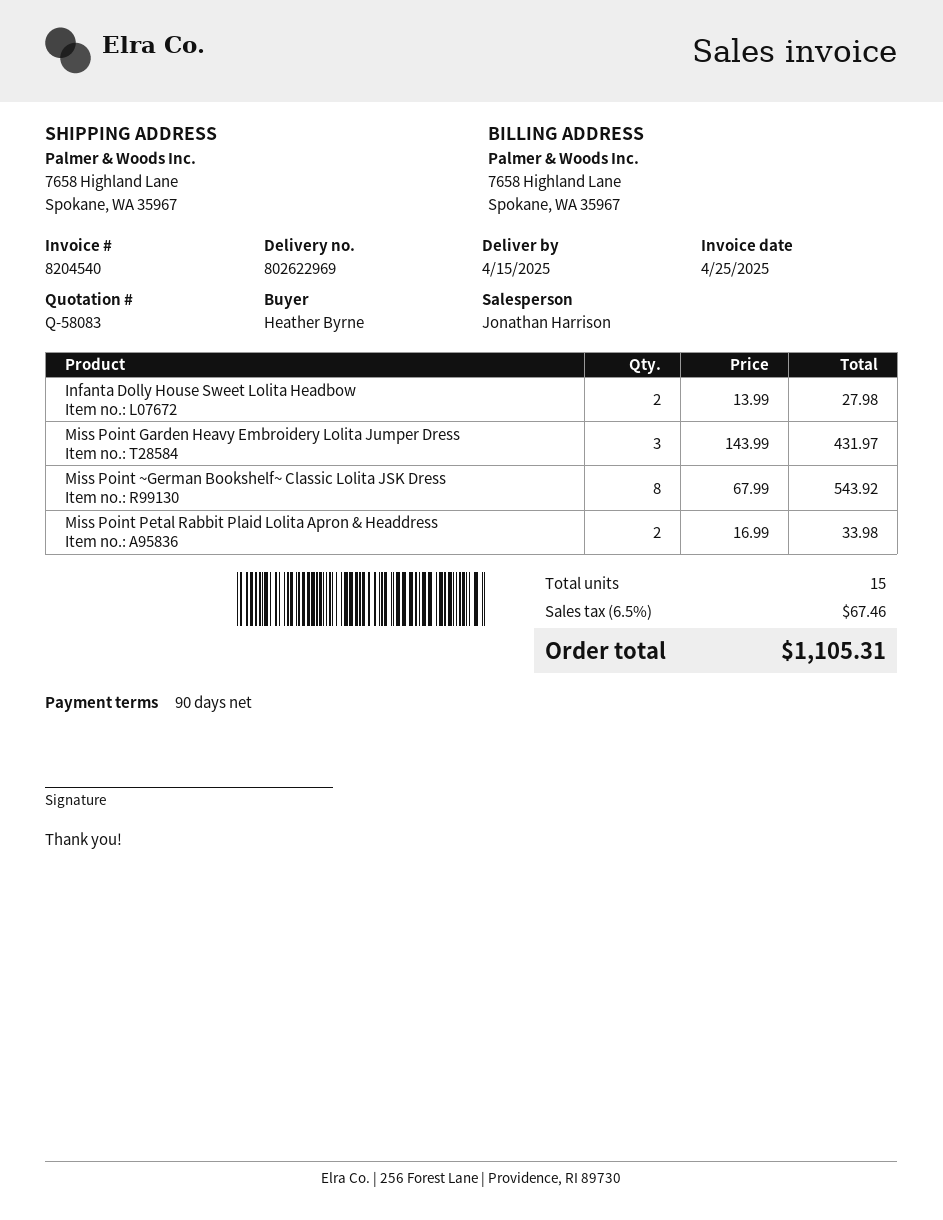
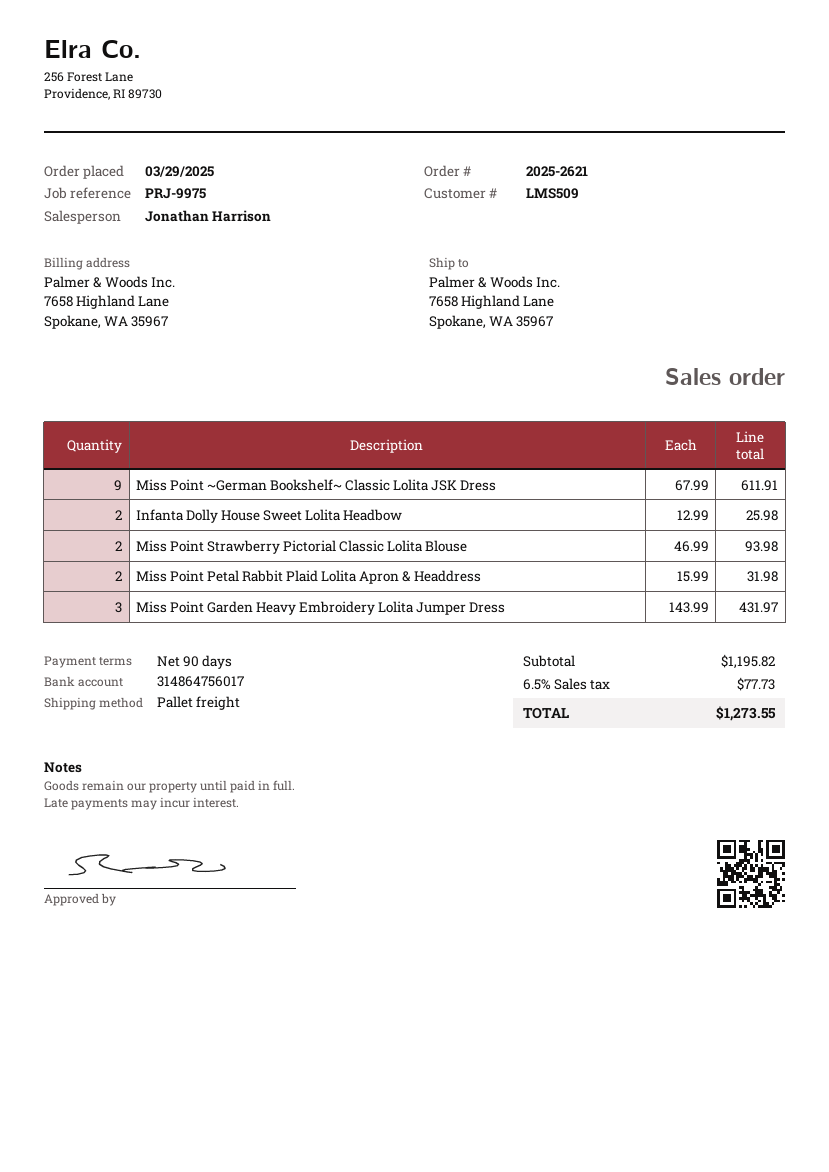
Infanta Dolly House Sweet Lolita Headbow: 2 x 13.99 = 27.98 -> 2 x 12.99 = 25.98
Miss Point ~German Bookshelf~ Classic Lolita JSK Dress: 8 x 67.99 = 543.92 -> 9 x 67.99 = 611.91
Miss Point Petal Rabbit Plaid Lolita Apron & Headdress: 2 x 16.99 = 33.98 -> 2 x 15.99 = 31.98
Miss Point Strawberry Pictorial Classic Lolita Blouse: none -> 2 x 46.99 = 93.98
tax: 6.5% = 67.46 -> 6.5% = 77.73
total: 1105.31 -> 1273.55

